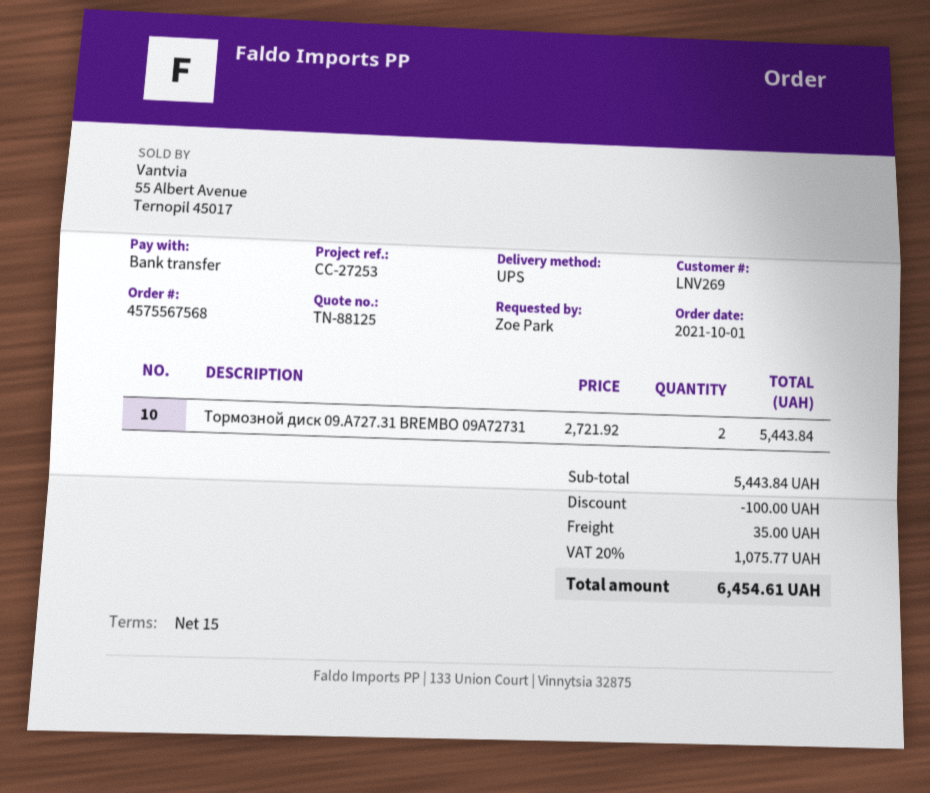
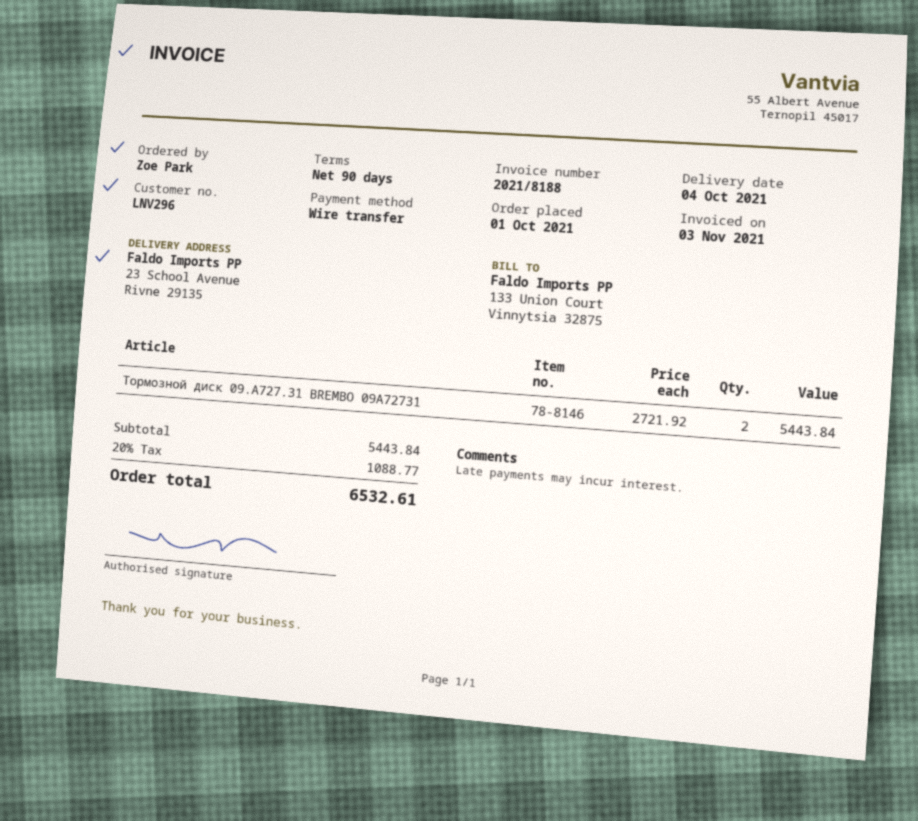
payment terms: 15 days -> 90 days
customer number: LNV269 -> LNV296
discount: 100.00 -> none
shipping: 35.00 -> none
tax: 20% = 1075.77 -> 20% = 1088.77
total: 6454.61 -> 6532.61

